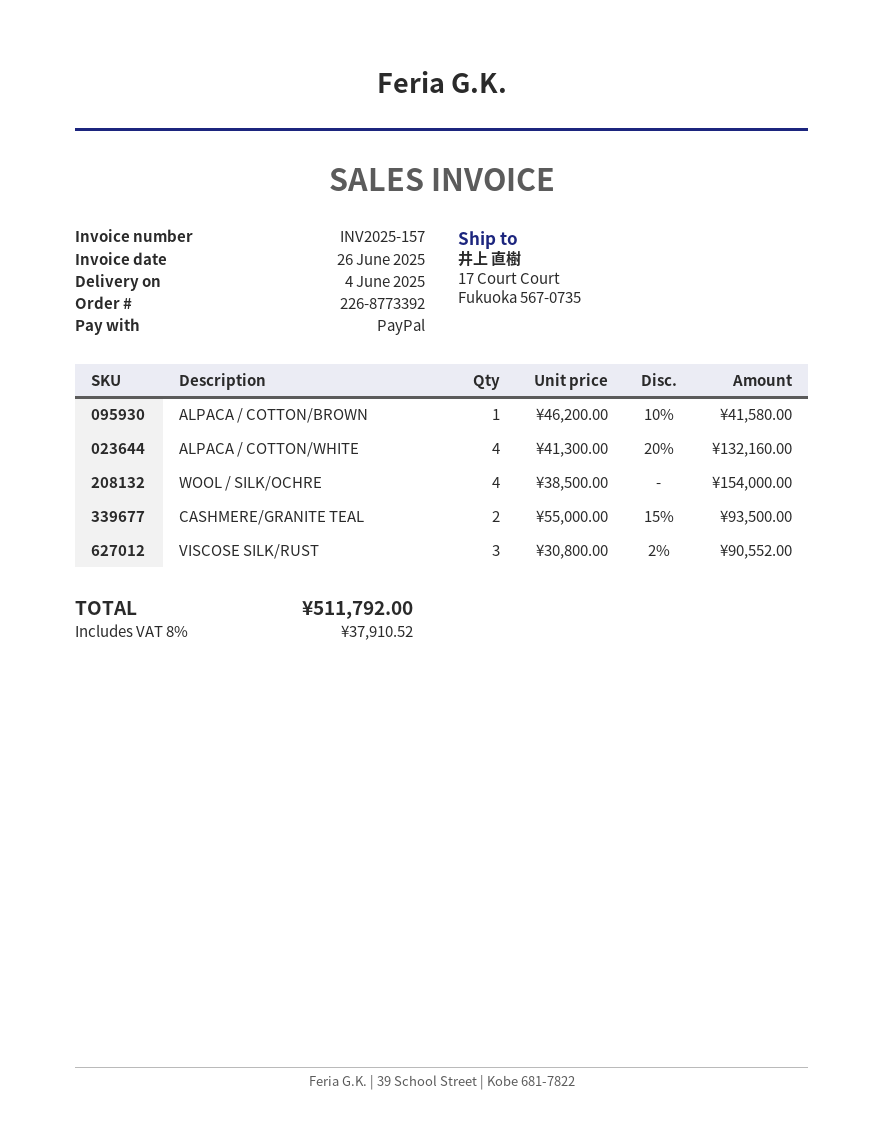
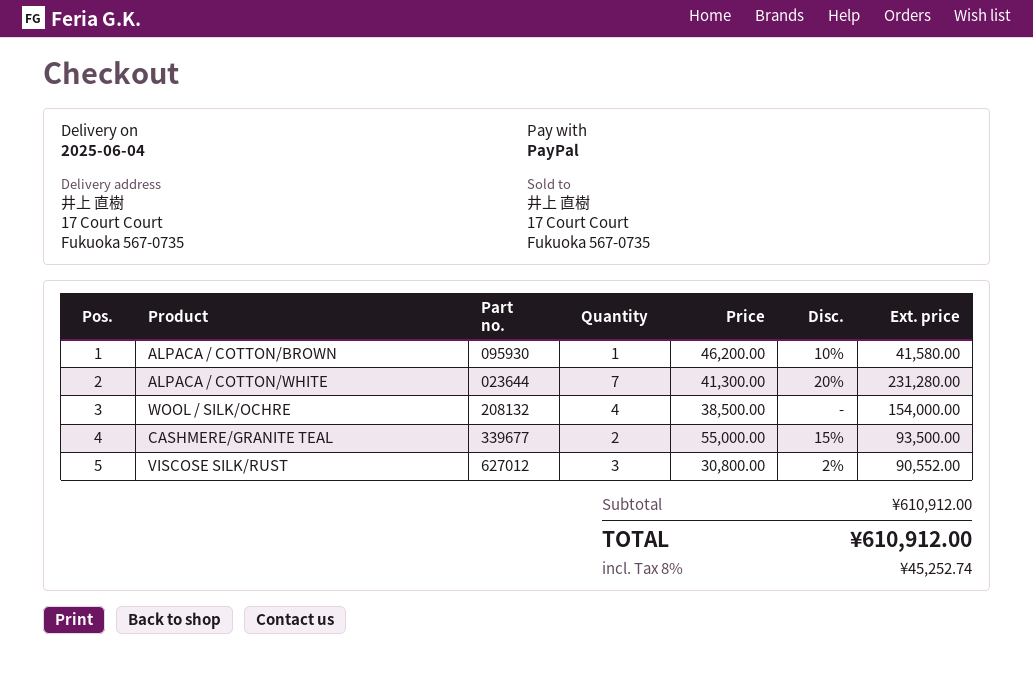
ALPACA / COTTON/WHITE: 4 x 41300.00 - 20% = 132160.00 -> 7 x 41300.00 - 20% = 231280.00
tax: 8% = 37910.52 -> 8% = 45252.74
total: 511792.00 -> 610912.00

